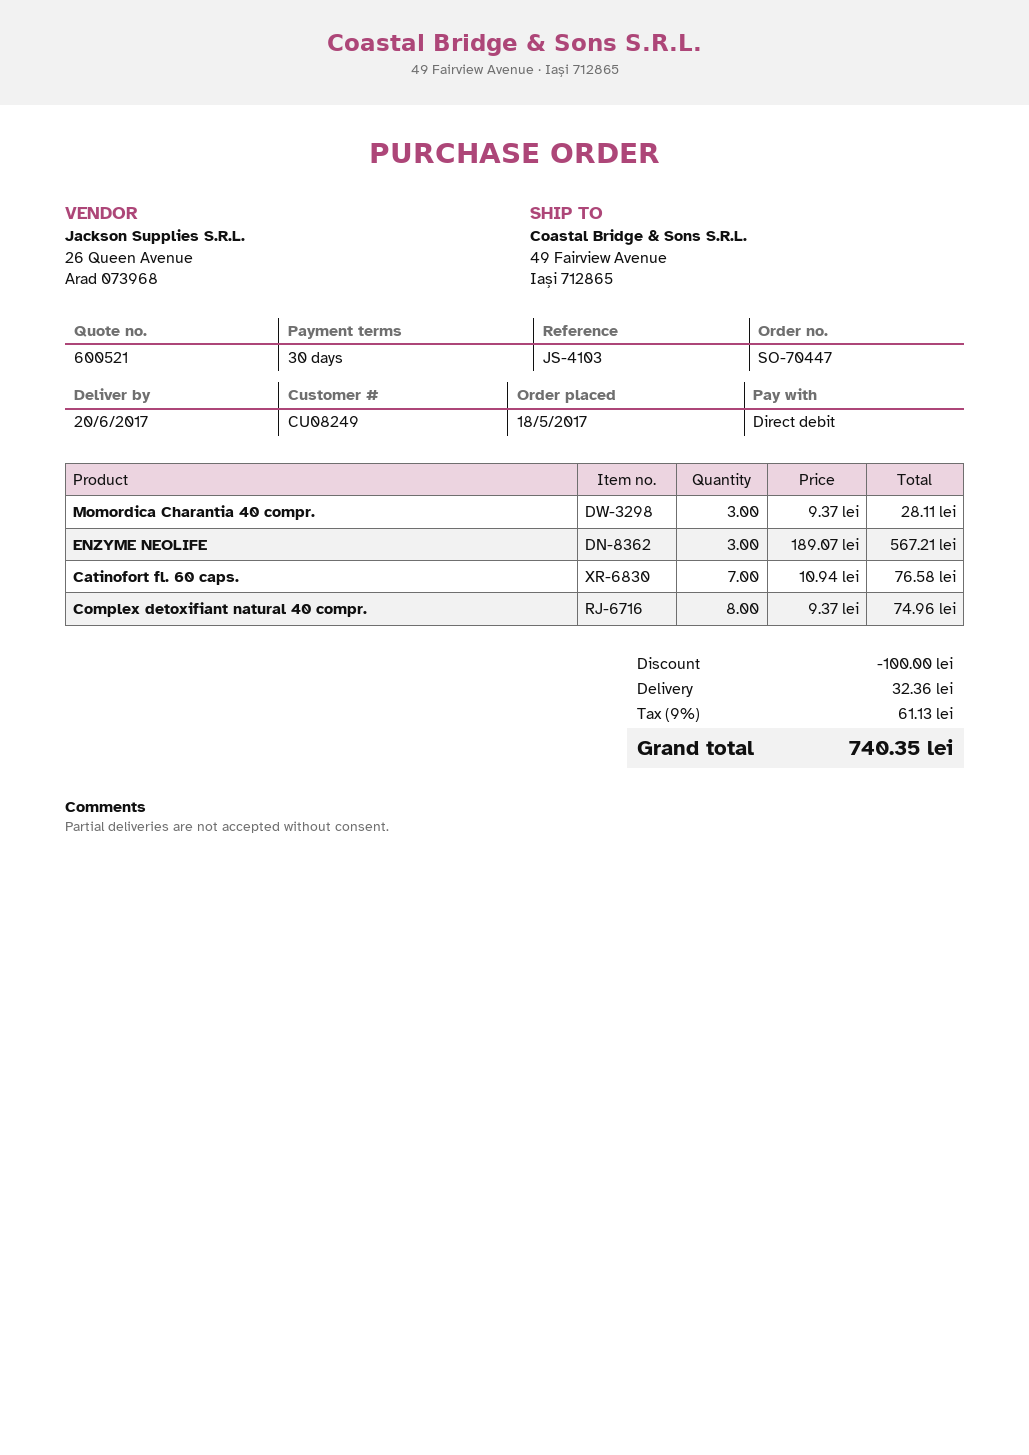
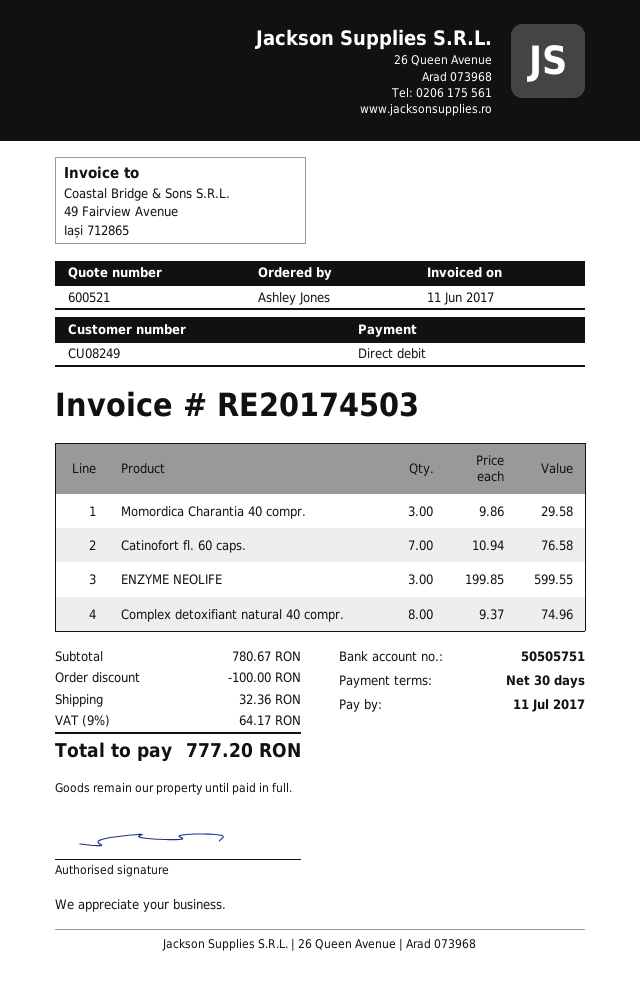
Momordica Charantia 40 compr.: 3 x 9.37 = 28.11 -> 3 x 9.86 = 29.58
ENZYME NEOLIFE: 3 x 189.07 = 567.21 -> 3 x 199.85 = 599.55
tax: 9% = 61.13 -> 9% = 64.17
total: 740.35 -> 777.20

